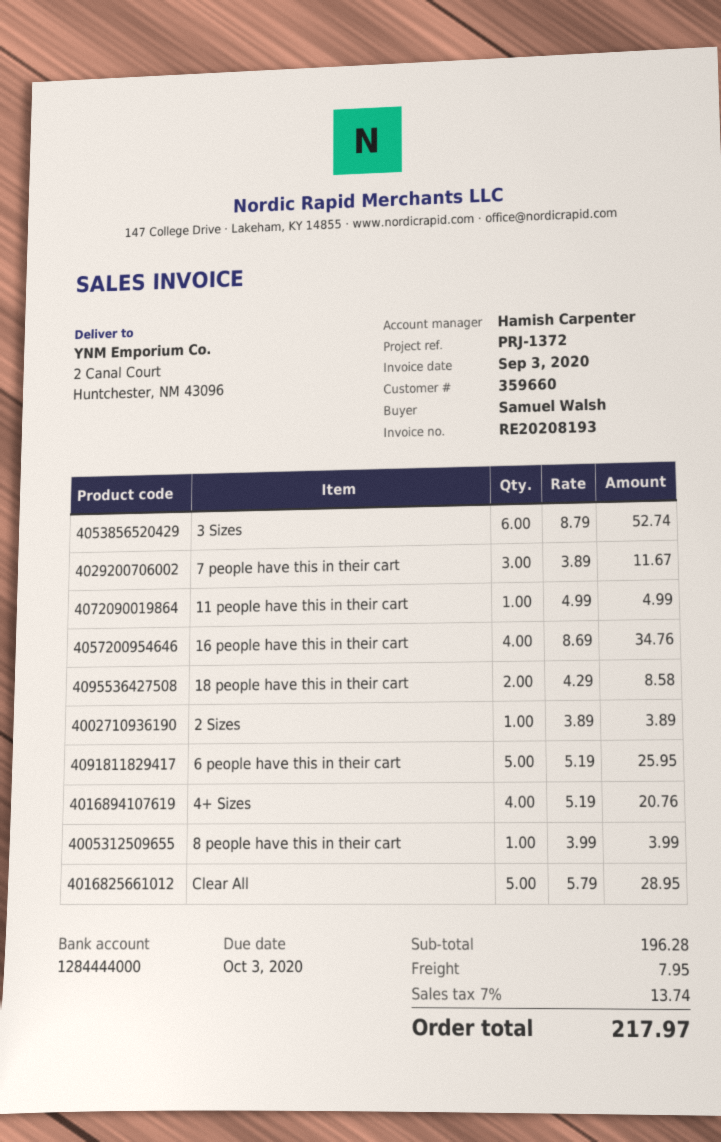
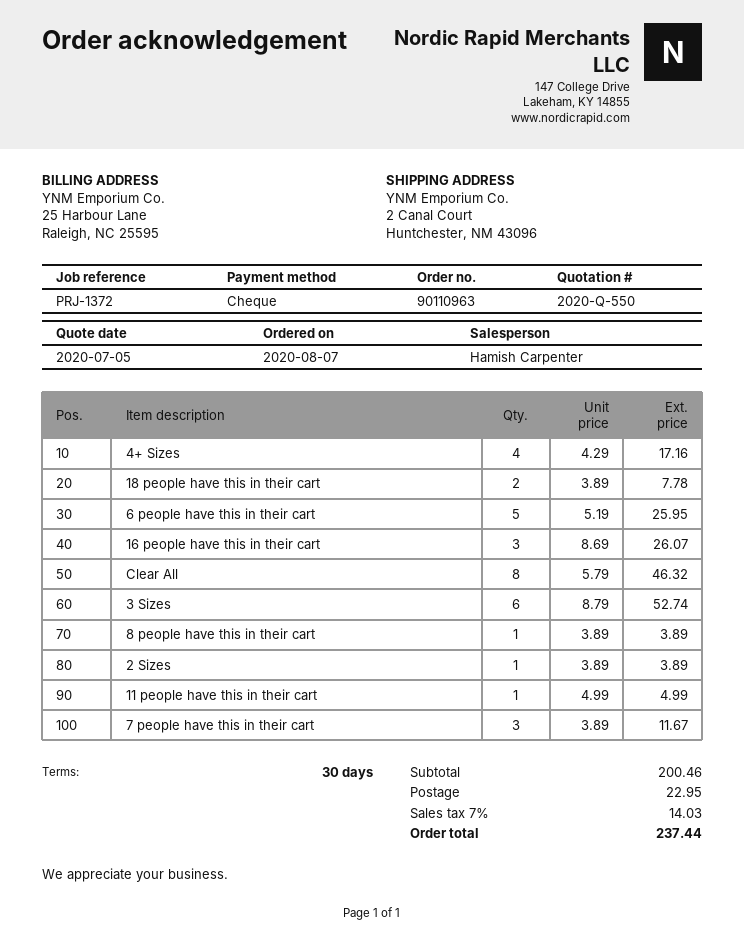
16 people have this in their cart: 4 x 8.69 = 34.76 -> 3 x 8.69 = 26.07
18 people have this in their cart: 2 x 4.29 = 8.58 -> 2 x 3.89 = 7.78
4+ Sizes: 4 x 5.19 = 20.76 -> 4 x 4.29 = 17.16
8 people have this in their cart: 1 x 3.99 = 3.99 -> 1 x 3.89 = 3.89
Clear All: 5 x 5.79 = 28.95 -> 8 x 5.79 = 46.32
subtotal: 196.28 -> 200.46
shipping: 7.95 -> 22.95
tax: 7% = 13.74 -> 7% = 14.03
total: 217.97 -> 237.44

